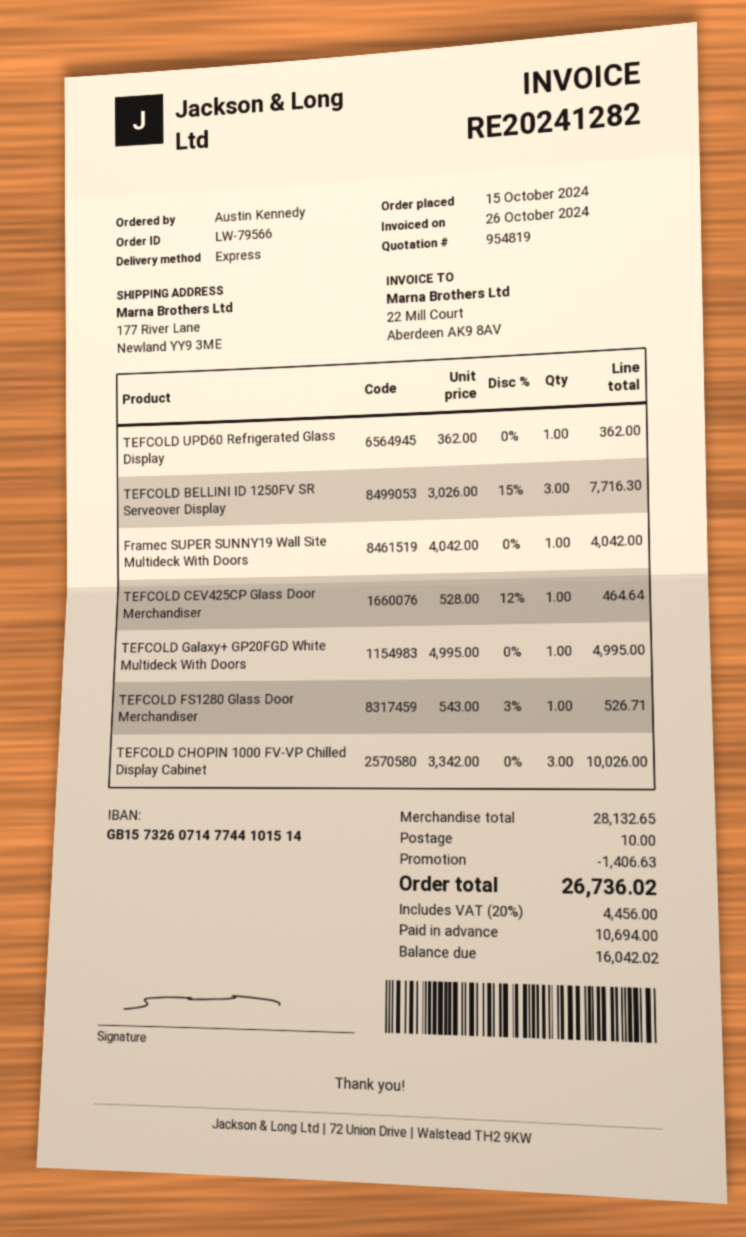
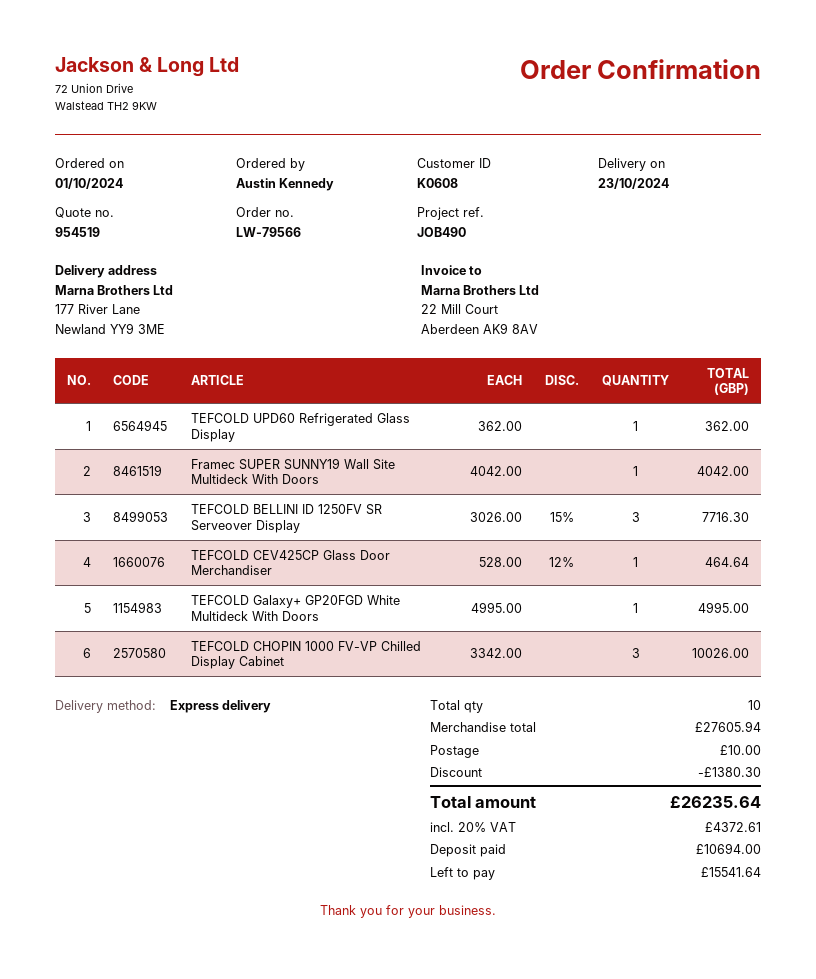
quote number: 954819 -> 954519
order date: 2024-10-15 -> 2024-10-01
TEFCOLD FS1280 Glass Door Merchandiser: 1 x 543.00 - 3% = 526.71 -> none
subtotal: 28132.65 -> 27605.94
discount: 1406.63 -> 1380.30
tax: 20% = 4456.00 -> 20% = 4372.61
total: 26736.02 -> 26235.64
balance: 16042.02 -> 15541.64

